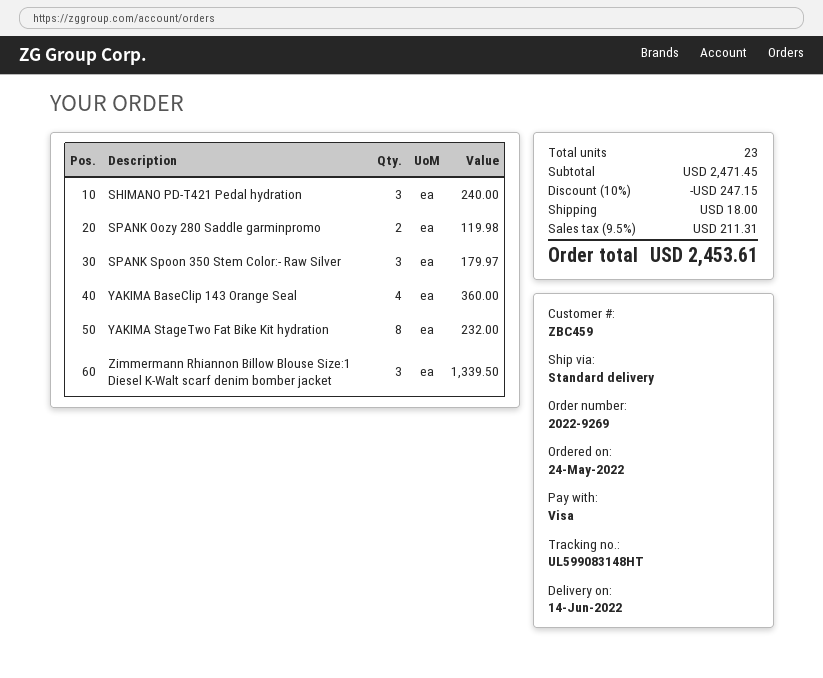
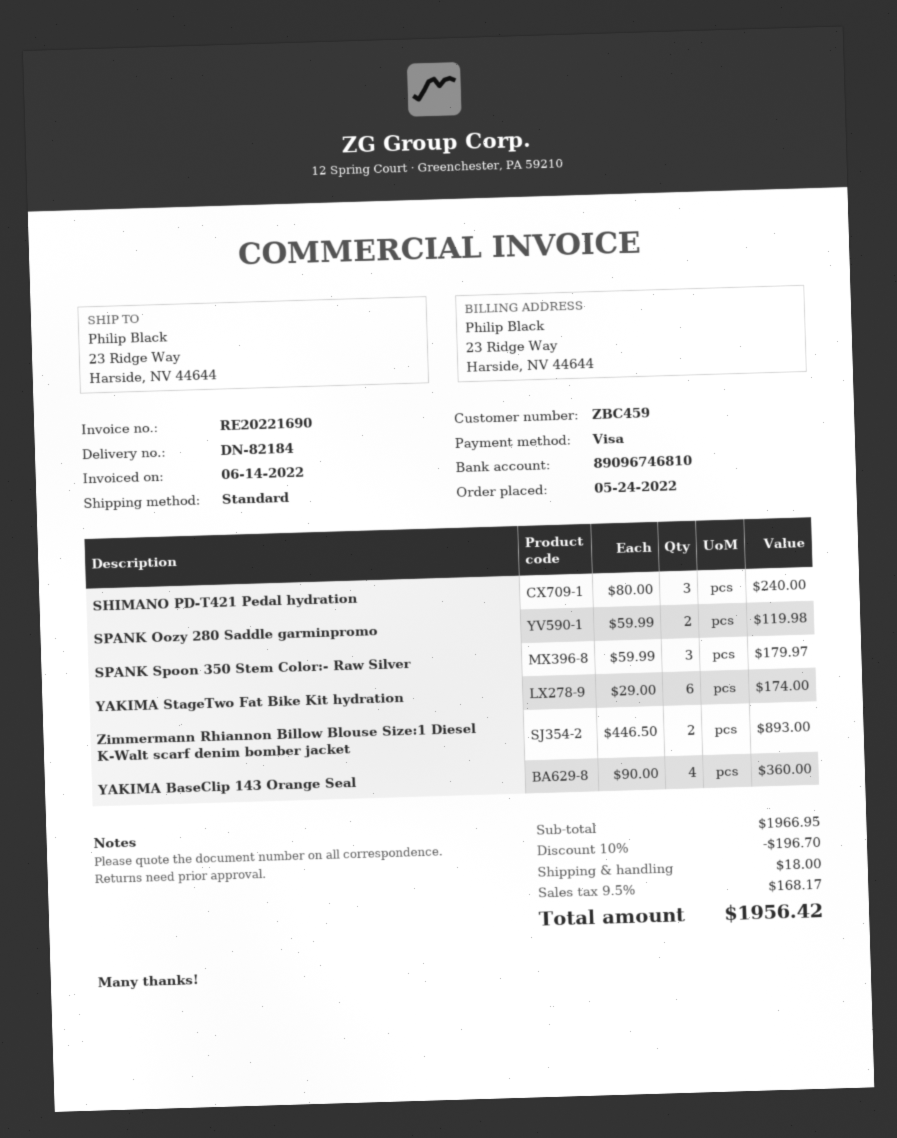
YAKIMA StageTwo Fat Bike Kit hydration: 8 for 232.00 -> 6 for 174.00
Zimmermann Rhiannon Billow Blouse Size:1 Diesel K-Walt scarf denim bomber jacket: 3 for 1339.50 -> 2 for 893.00
subtotal: 2471.45 -> 1966.95
discount: 10% = 247.15 -> 10% = 196.70
tax: 9.5% = 211.31 -> 9.5% = 168.17
total: 2453.61 -> 1956.42

